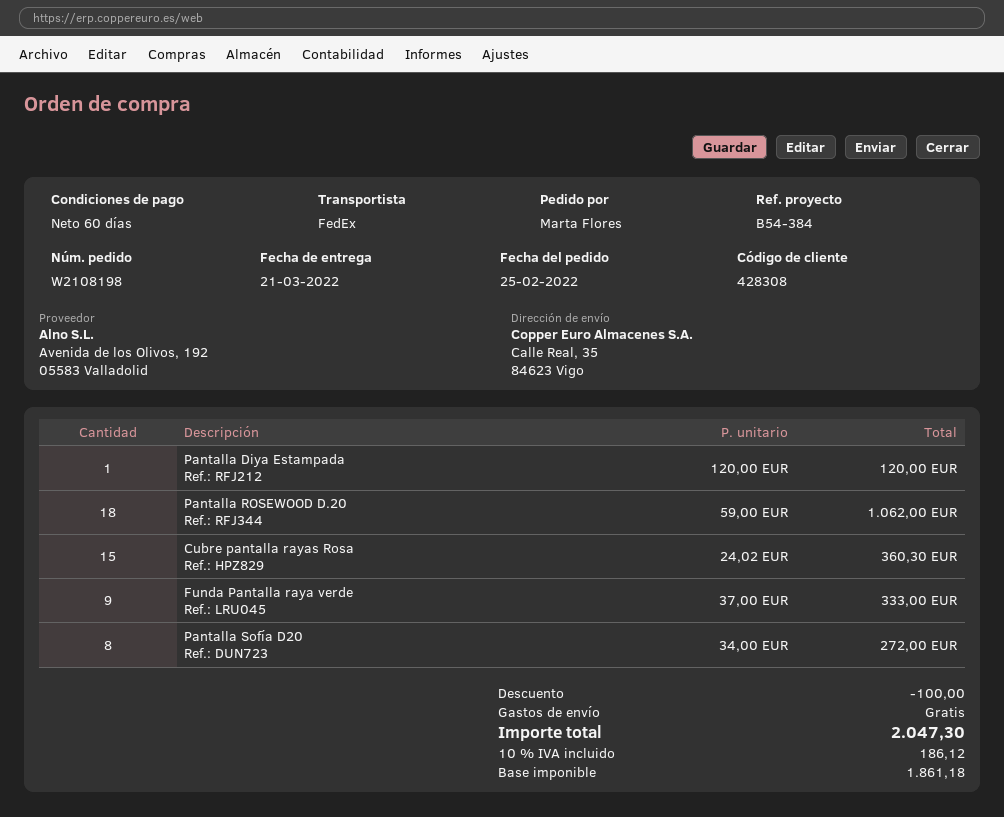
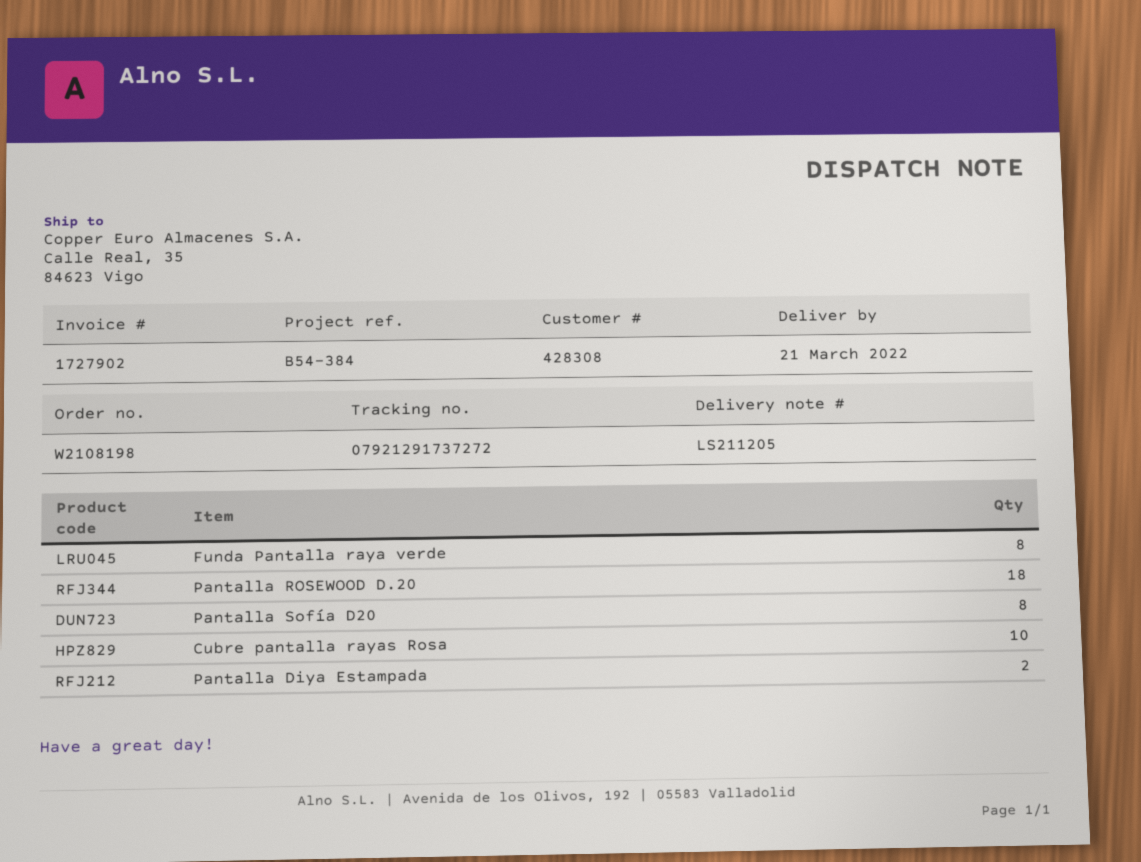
Pantalla Diya Estampada: 1 -> 2
Cubre pantalla rayas Rosa: 15 -> 10
Funda Pantalla raya verde: 9 -> 8

